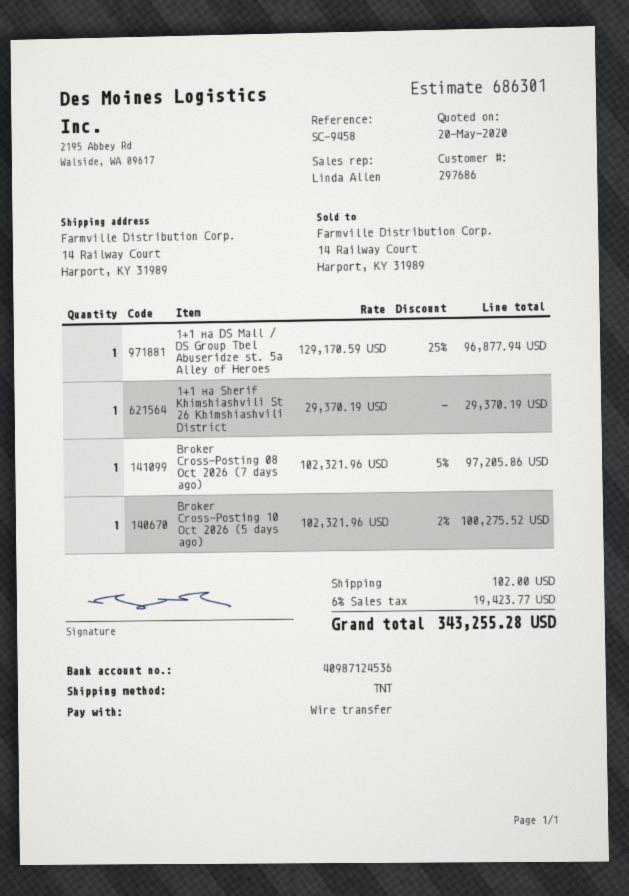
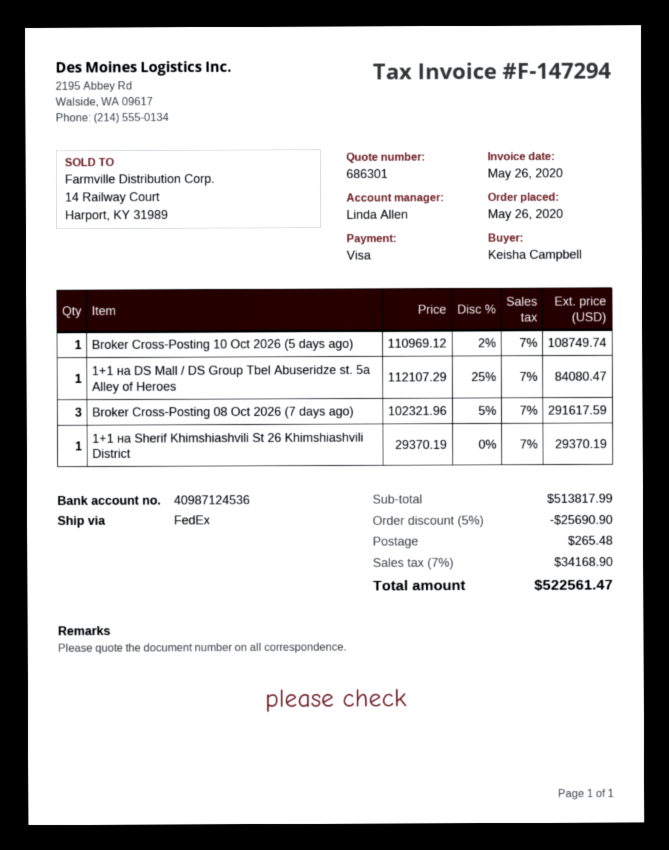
payment method: bank transfer -> Visa
shipping method: TNT -> FedEx
1+1 на DS Mall / DS Group Tbel Abuseridze st. 5a Alley of Heroes: 1 x 129170.59 - 25% = 96877.94 -> 1 x 112107.29 - 25% = 84080.47
Broker Cross-Posting 08 Oct 2026 (7 days ago): 1 x 102321.96 - 5% = 97205.86 -> 3 x 102321.96 - 5% = 291617.59
Broker Cross-Posting 10 Oct 2026 (5 days ago): 1 x 102321.96 - 2% = 100275.52 -> 1 x 110969.12 - 2% = 108749.74
discount: none -> 5% = 25690.90
shipping: 102.00 -> 265.48
tax: 6% = 19423.77 -> 7% = 34168.90
total: 343255.28 -> 522561.47

